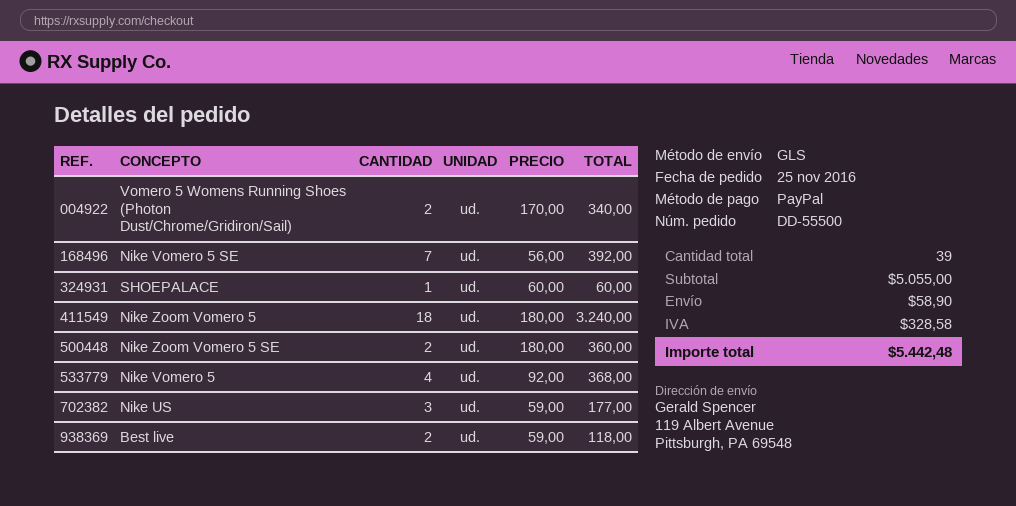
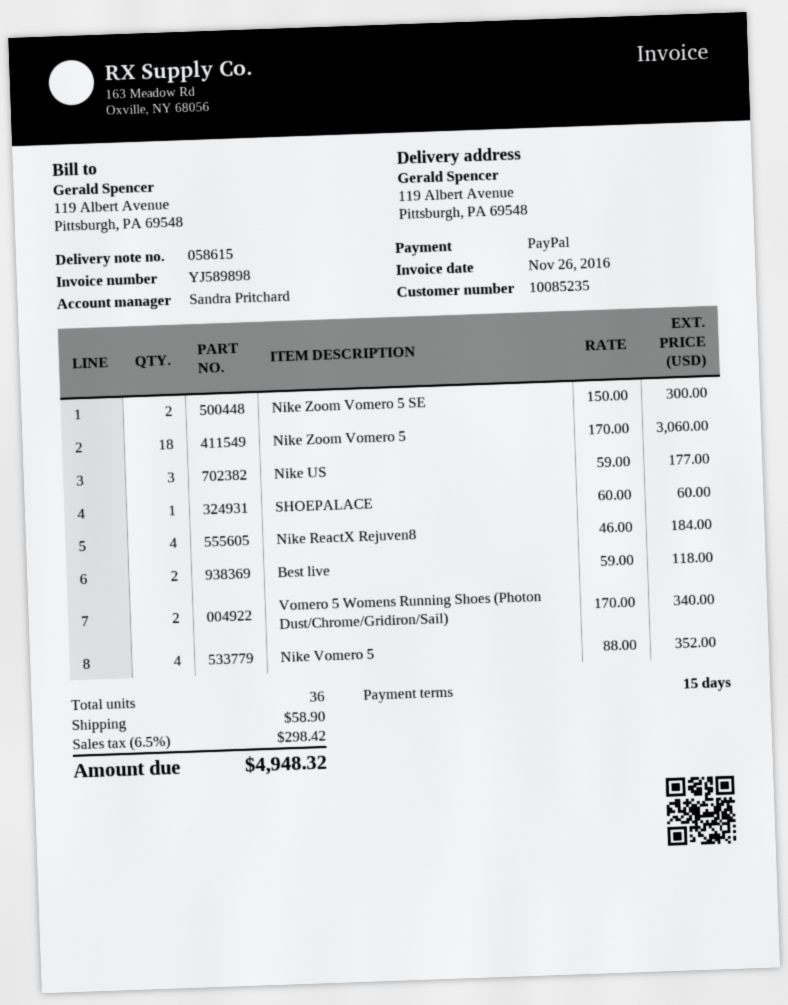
Nike Vomero 5 SE: 7 x 56.00 = 392.00 -> none
Nike Zoom Vomero 5: 18 x 180.00 = 3240.00 -> 18 x 170.00 = 3060.00
Nike Zoom Vomero 5 SE: 2 x 180.00 = 360.00 -> 2 x 150.00 = 300.00
Nike Vomero 5: 4 x 92.00 = 368.00 -> 4 x 88.00 = 352.00
Nike ReactX Rejuven8: none -> 4 x 46.00 = 184.00
total quantity: 39 -> 36
tax: 328.58 -> 298.42
total: 5442.48 -> 4948.32

